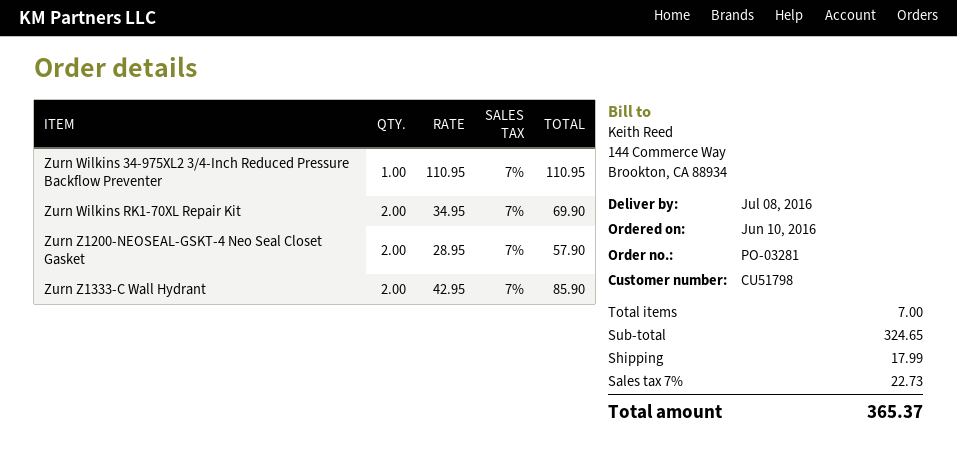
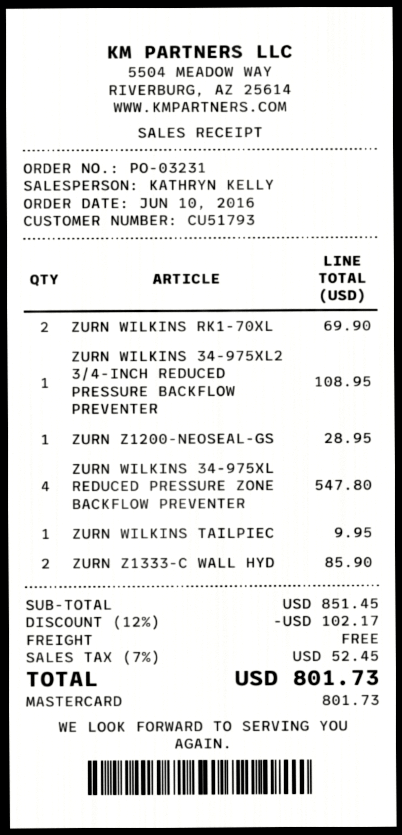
order number: PO-03281 -> PO-03231
customer number: CU51798 -> CU51793
Zurn Wilkins 34-975XL2 3/4-Inch Reduced Pressure Backflow Preventer: 1 for 110.95 -> 1 for 108.95
Zurn Z1200-NEOSEAL-GSKT-4 Neo Seal Closet Gasket: 2 for 57.90 -> 1 for 28.95
ZURN WILKINS 34-975XL REDUCED PRESSURE ZONE BACKFLOW PREVENTER: none -> 4 for 547.80
ZURN WILKINS TAILPIEC: none -> 1 for 9.95
subtotal: 324.65 -> 851.45
discount: none -> 12% = 102.17
shipping: 17.99 -> 0.00
tax: 7% = 22.73 -> 7% = 52.45
total: 365.37 -> 801.73

